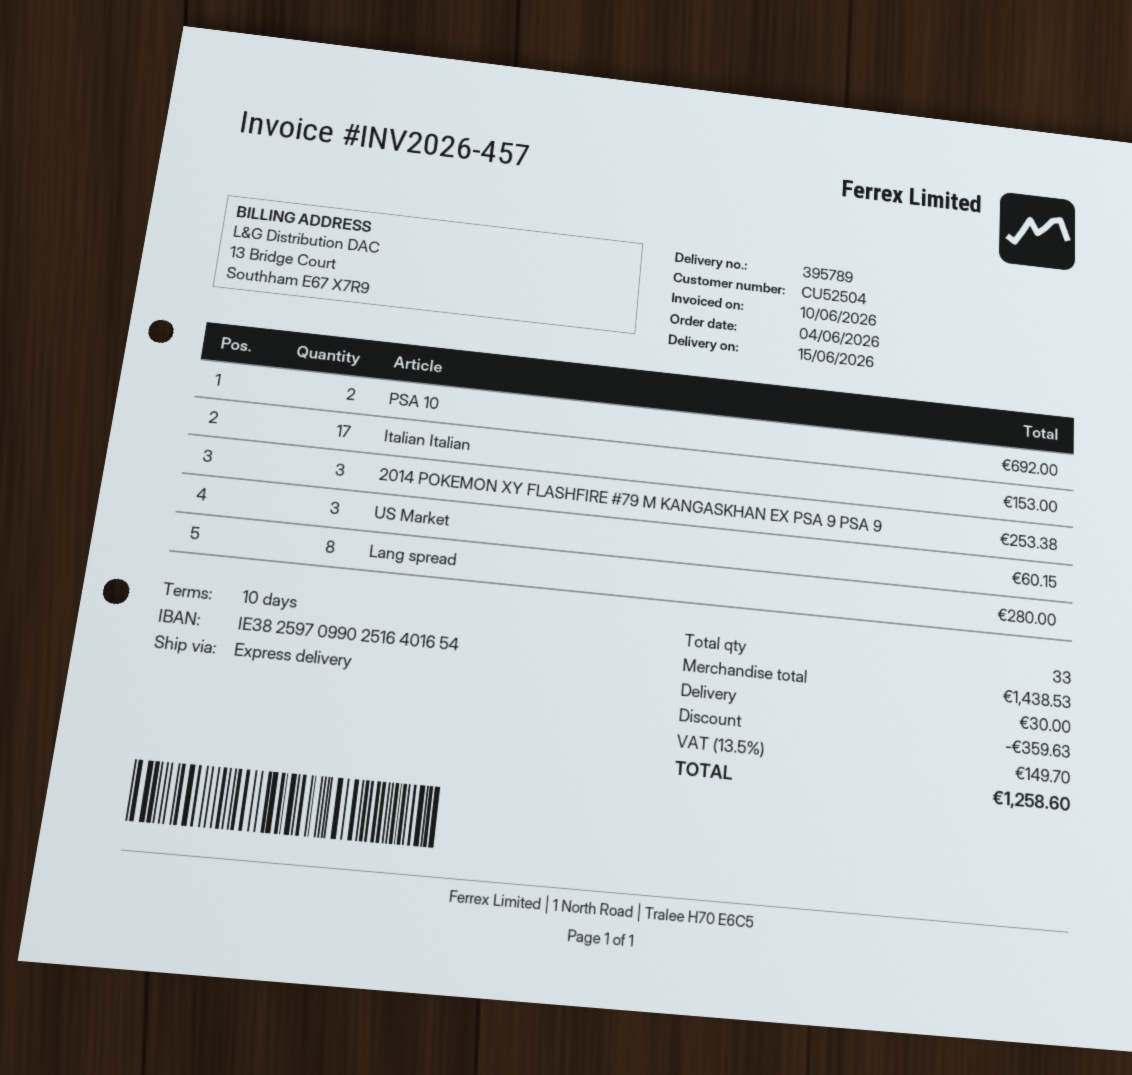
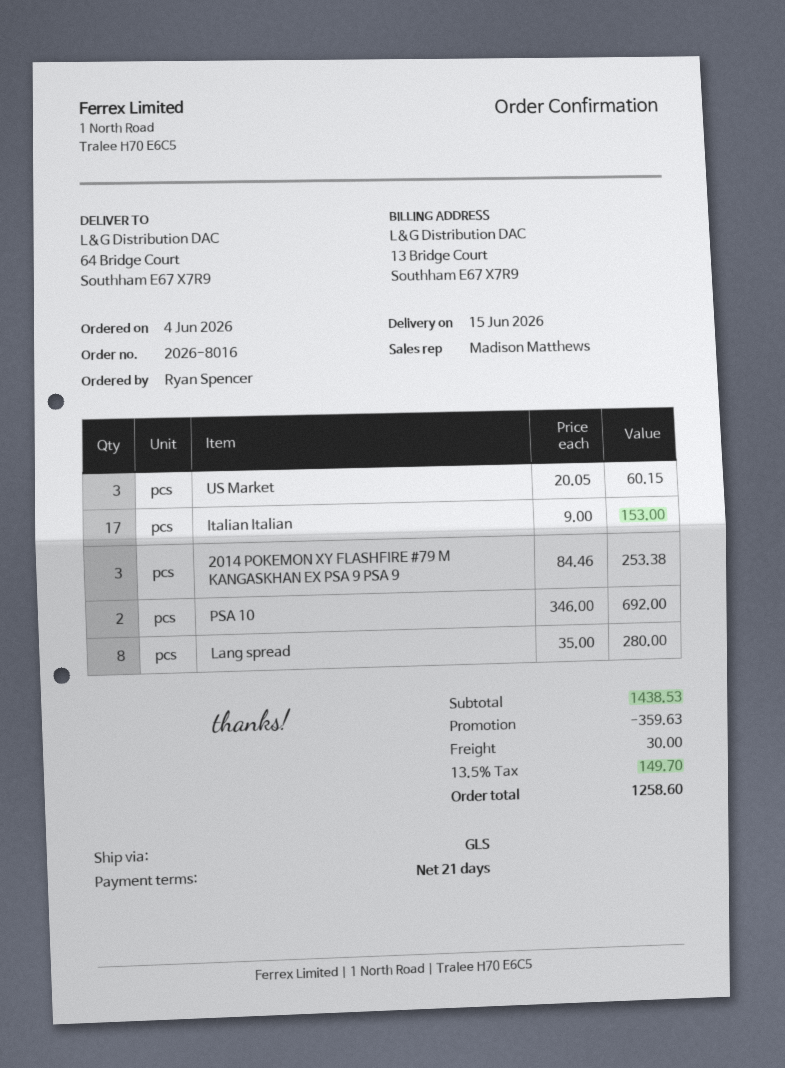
payment terms: 10 days -> 21 days
shipping method: express -> GLS

